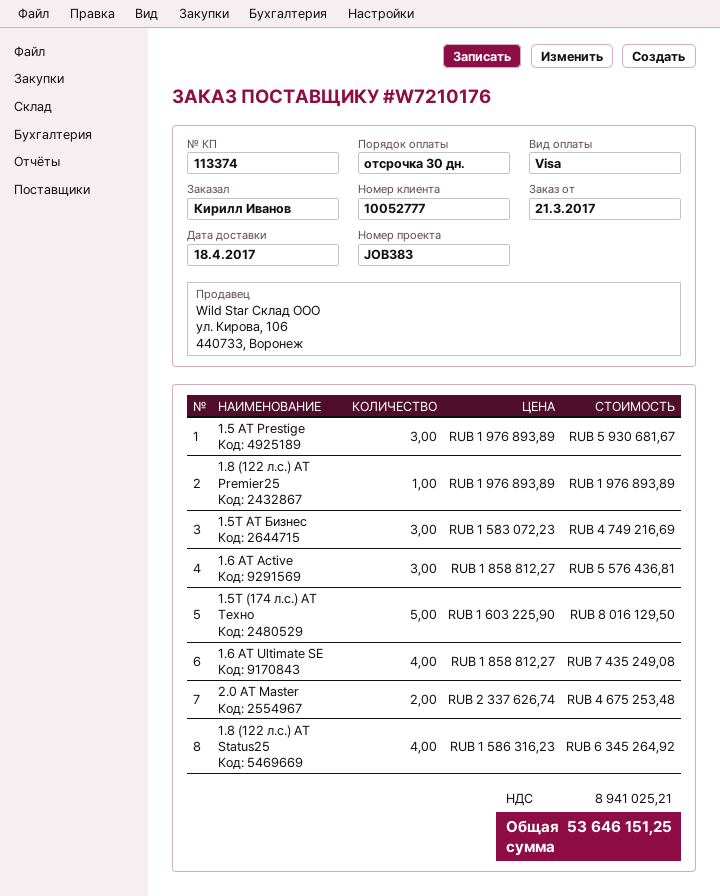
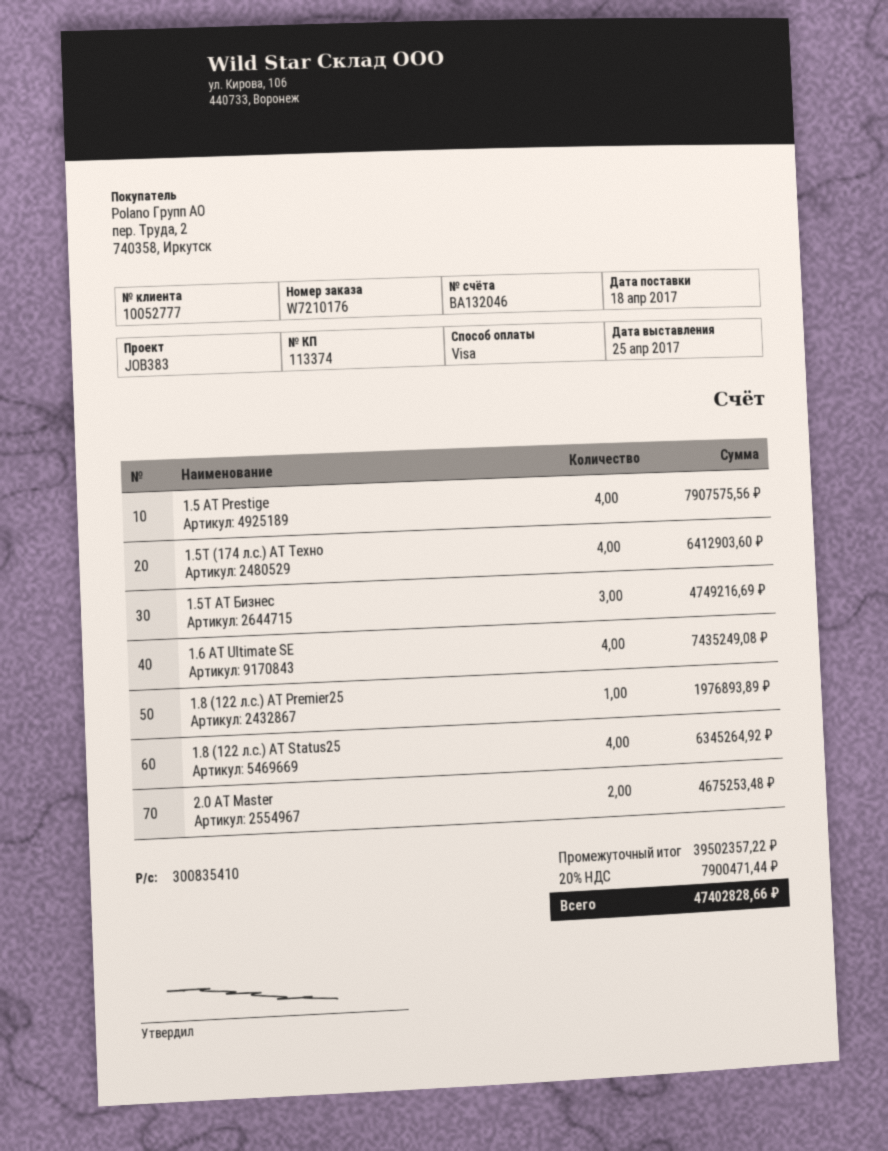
1.5 AT Prestige: 3 for 5930681.67 -> 4 for 7907575.56
1.6 AT Active: 3 for 5576436.81 -> none
1.5T (174 л.с.) AT Техно: 5 for 8016129.50 -> 4 for 6412903.60
tax: 8941025.21 -> 7900471.44
total: 53646151.25 -> 47402828.66

